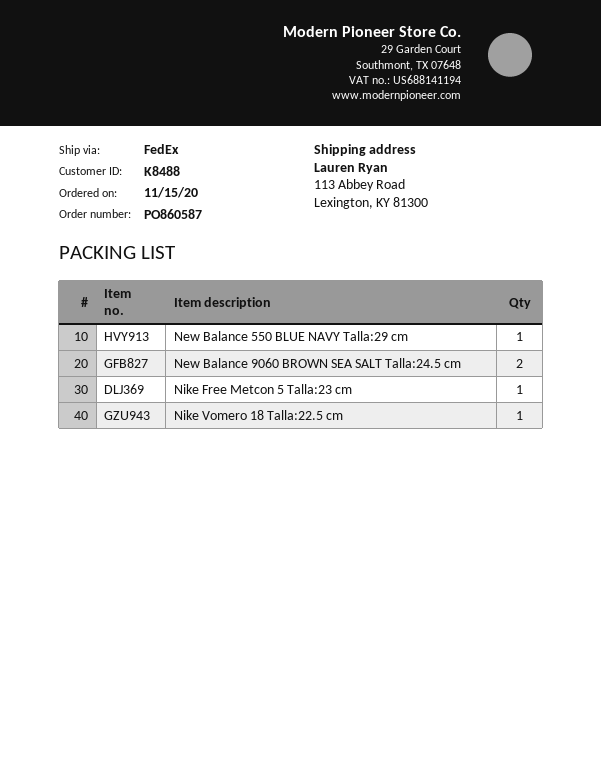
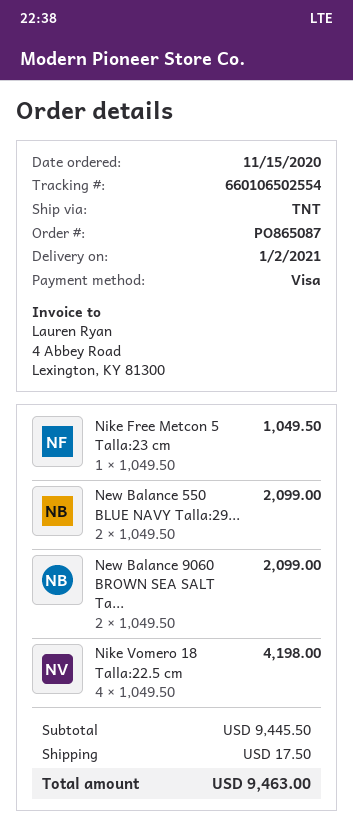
order number: PO860587 -> PO865087
shipping method: FedEx -> TNT
New Balance 550 BLUE NAVY Talla:29 cm: 1 -> 2
Nike Vomero 18 Talla:22.5 cm: 1 -> 4

